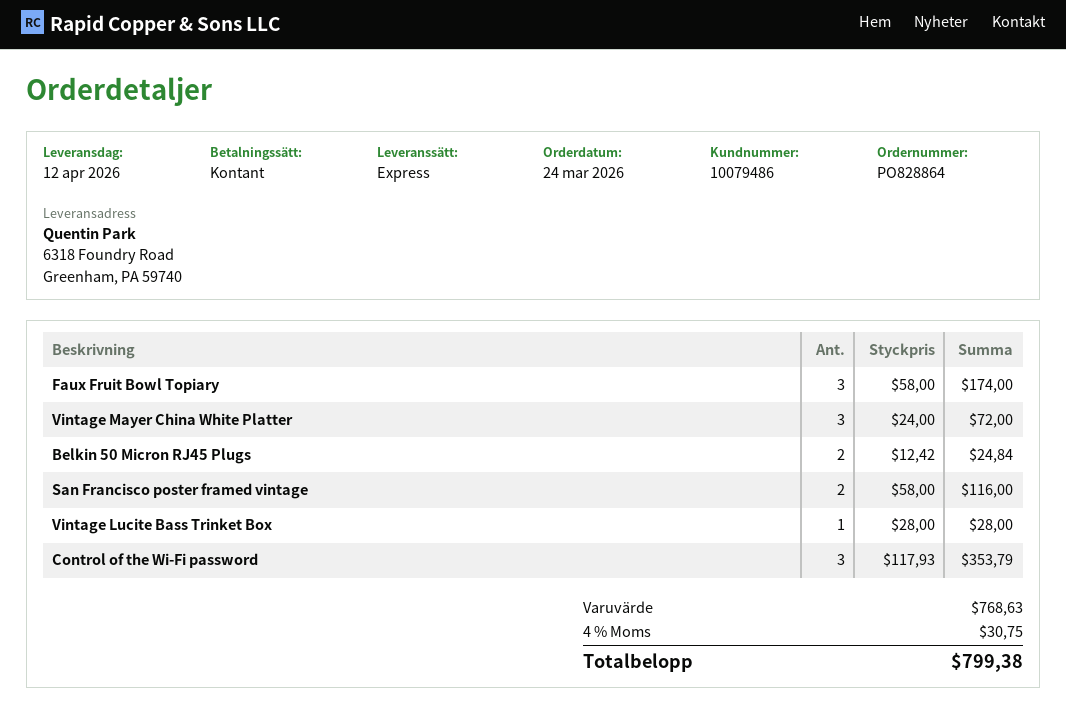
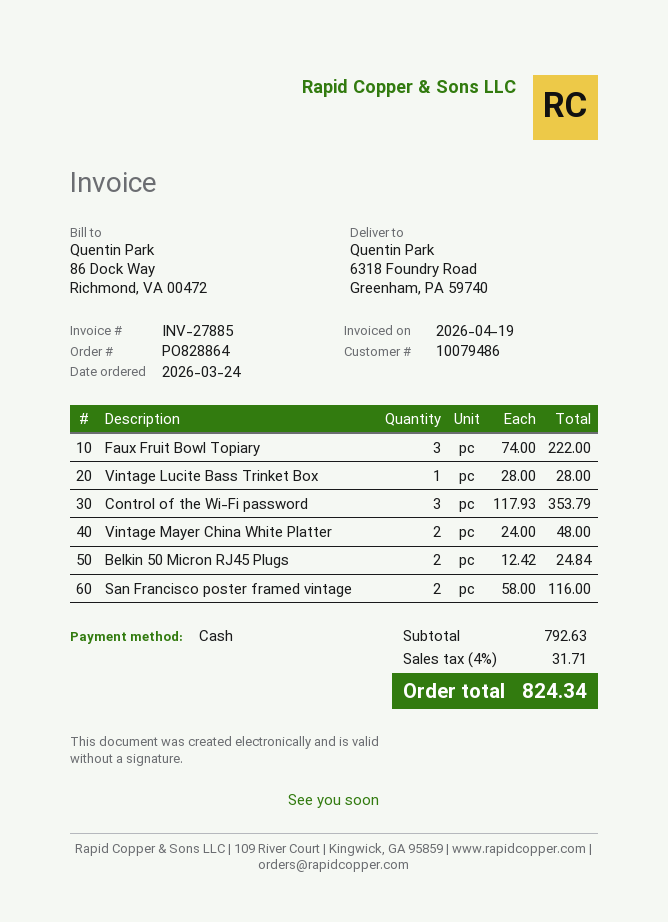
Faux Fruit Bowl Topiary: 3 x 58.00 = 174.00 -> 3 x 74.00 = 222.00
Vintage Mayer China White Platter: 3 x 24.00 = 72.00 -> 2 x 24.00 = 48.00
subtotal: 768.63 -> 792.63
tax: 4% = 30.75 -> 4% = 31.71
total: 799.38 -> 824.34

